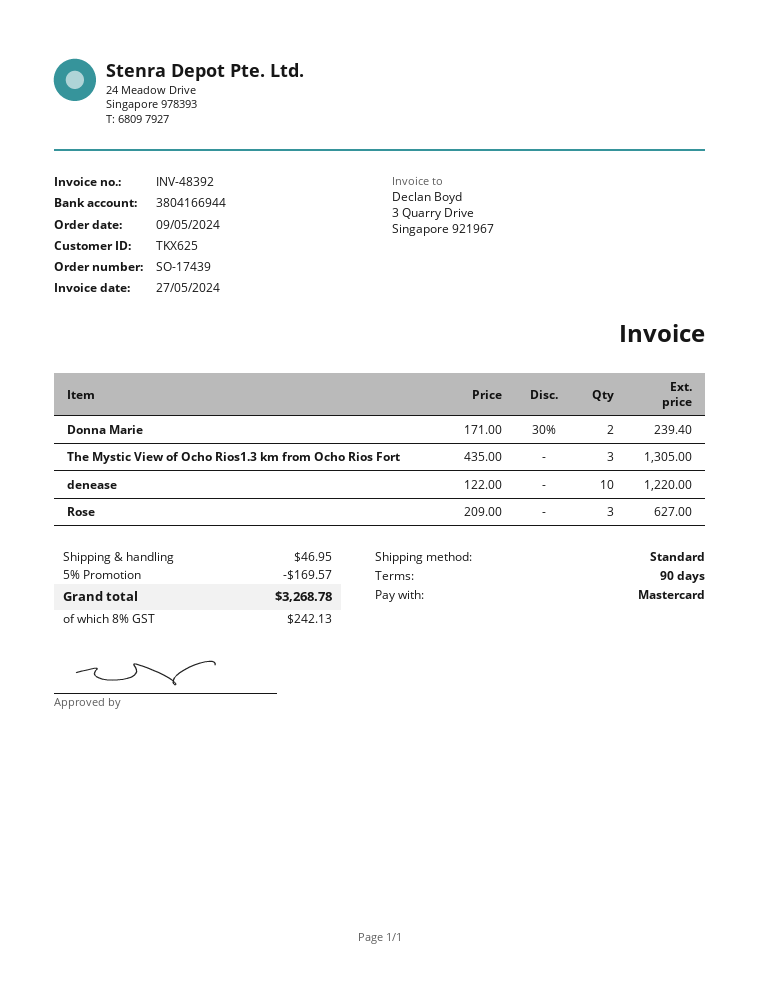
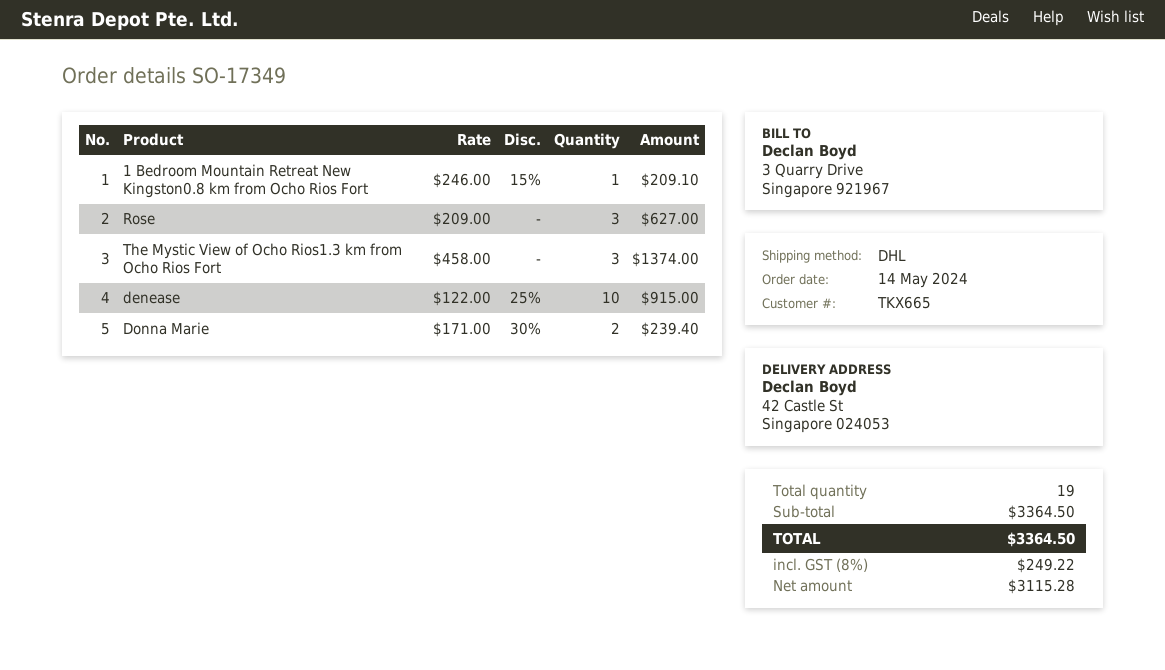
order number: SO-17439 -> SO-17349
order date: 2024-05-09 -> 2024-05-14
customer number: TKX625 -> TKX665
shipping method: standard -> DHL
The Mystic View of Ocho Rios1.3 km from Ocho Rios Fort: 3 x 435.00 = 1305.00 -> 3 x 458.00 = 1374.00
denease: 10 x 122.00 = 1220.00 -> 10 x 122.00 - 25% = 915.00
1 Bedroom Mountain Retreat New Kingston0.8 km from Ocho Rios Fort: none -> 1 x 246.00 - 15% = 209.10
discount: 5% = 169.57 -> none
shipping: 46.95 -> none
tax: 8% = 242.13 -> 8% = 249.22
total: 3268.78 -> 3364.50

